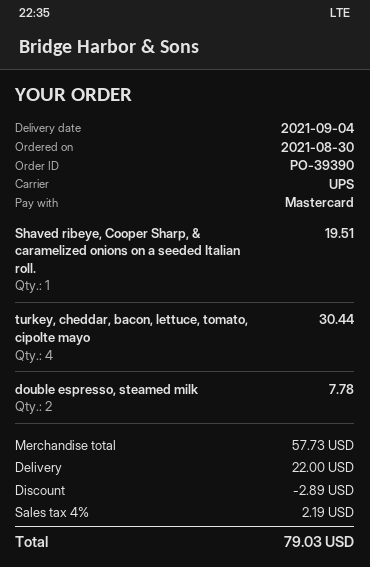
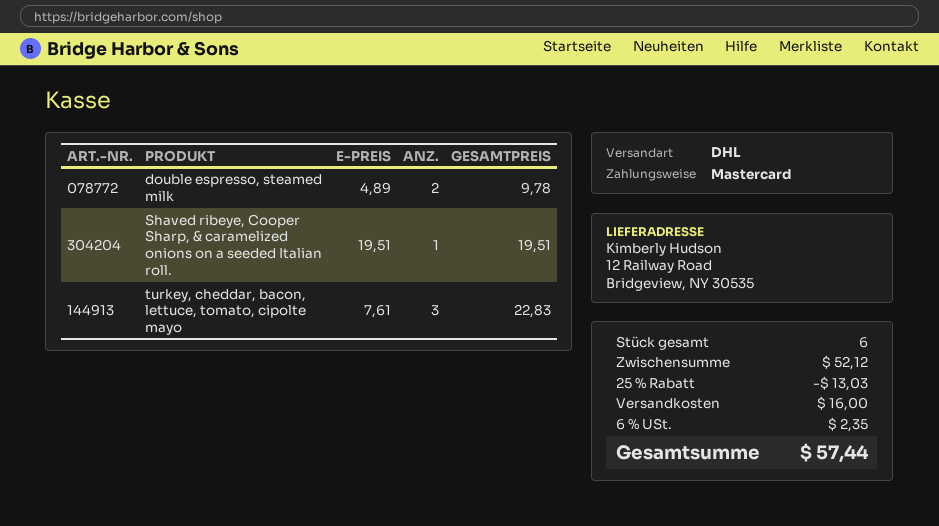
shipping method: UPS -> DHL
turkey, cheddar, bacon, lettuce, tomato, cipolte mayo: 4 for 30.44 -> 3 for 22.83
double espresso, steamed milk: 2 for 7.78 -> 2 for 9.78
subtotal: 57.73 -> 52.12
discount: 2.89 -> 13.03
shipping: 22.00 -> 16.00
tax: 4% = 2.19 -> 6% = 2.35
total: 79.03 -> 57.44

